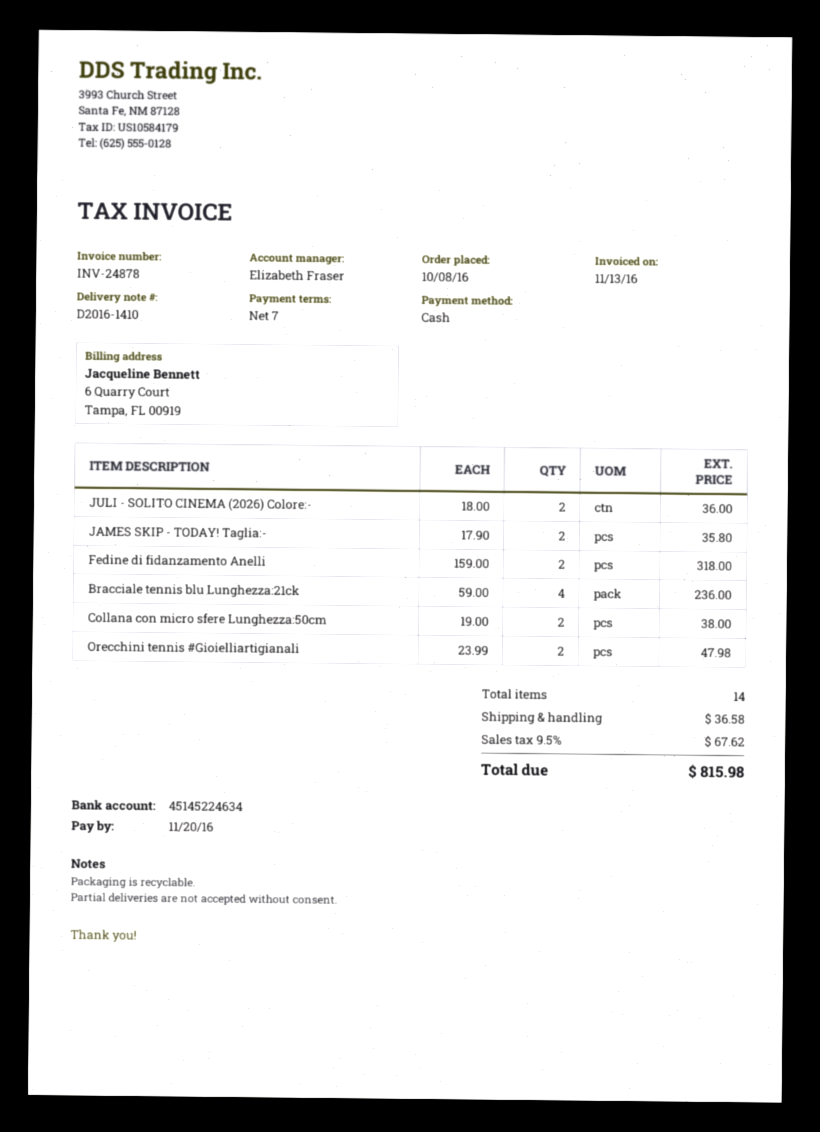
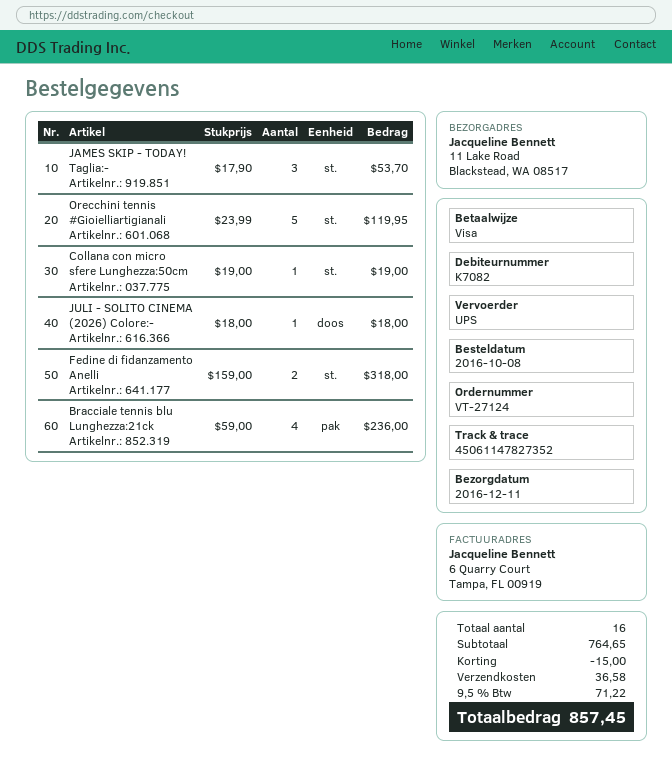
payment method: cash -> Visa
JULI - SOLITO CINEMA (2026) Colore:-: 2 x 18.00 = 36.00 -> 1 x 18.00 = 18.00
JAMES SKIP - TODAY! Taglia:-: 2 x 17.90 = 35.80 -> 3 x 17.90 = 53.70
Collana con micro sfere Lunghezza:50cm: 2 x 19.00 = 38.00 -> 1 x 19.00 = 19.00
Orecchini tennis #Gioielliartigianali: 2 x 23.99 = 47.98 -> 5 x 23.99 = 119.95
total quantity: 14 -> 16
discount: none -> 15.00
tax: 9.5% = 67.62 -> 9.5% = 71.22
total: 815.98 -> 857.45

